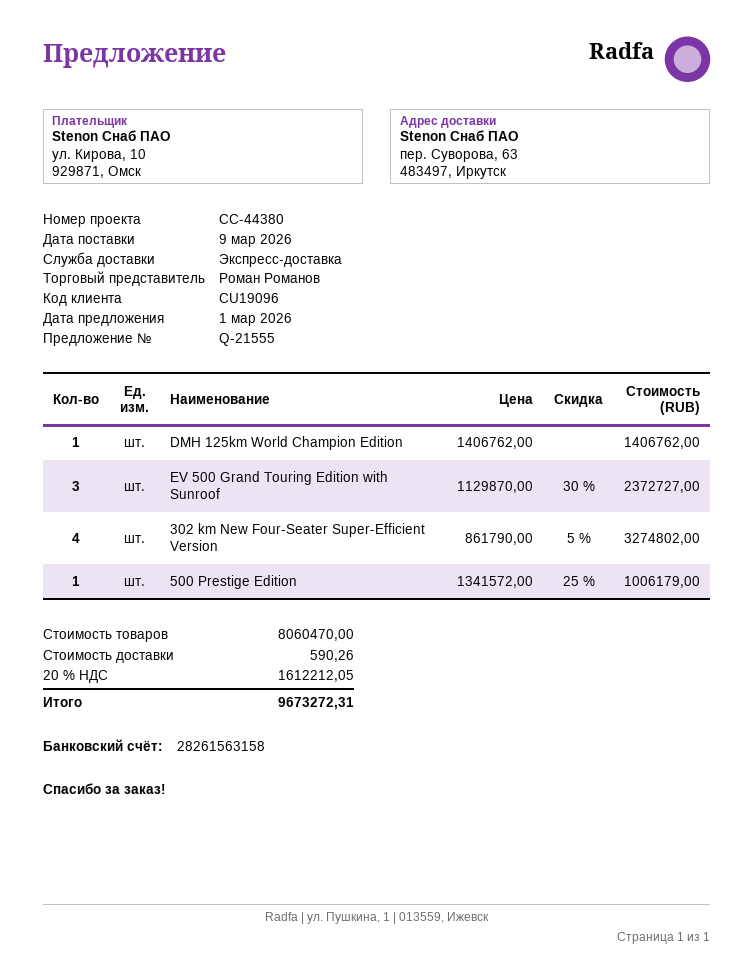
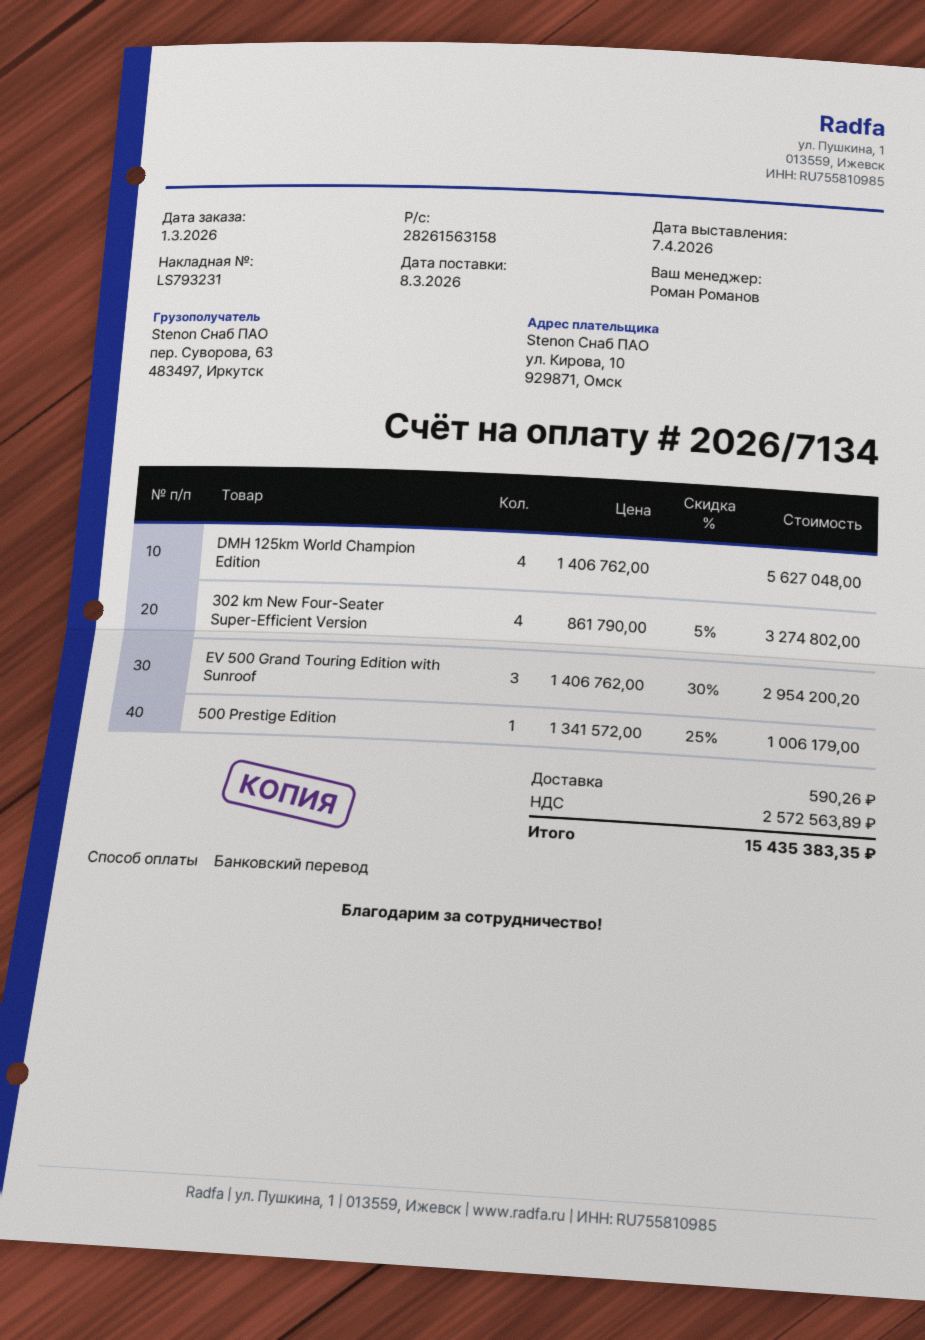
delivery date: 2026-03-09 -> 2026-03-08
DMH 125km World Champion Edition: 1 x 1406762.00 = 1406762.00 -> 4 x 1406762.00 = 5627048.00
EV 500 Grand Touring Edition with Sunroof: 3 x 1129870.00 - 30% = 2372727.00 -> 3 x 1406762.00 - 30% = 2954200.20
tax: 1612212.05 -> 2572563.89
total: 9673272.31 -> 15435383.35

